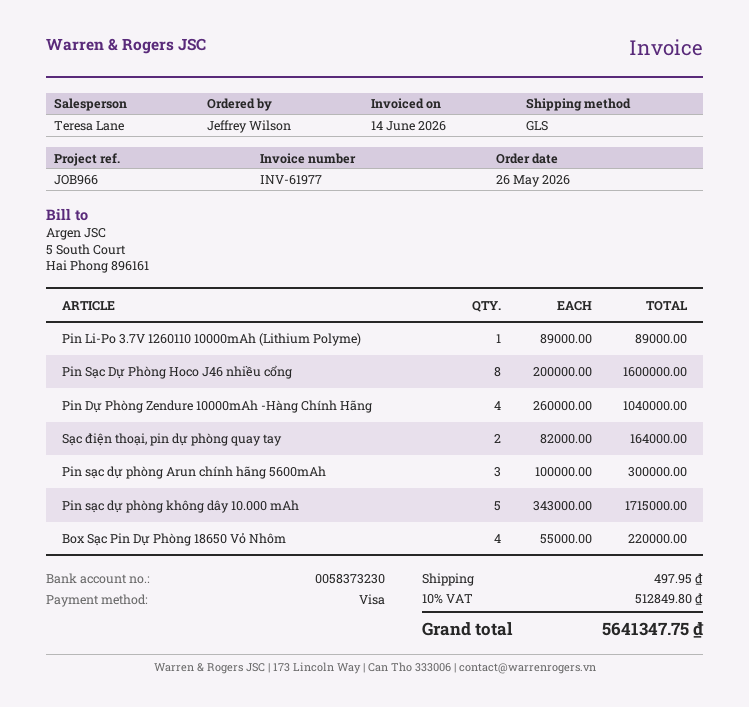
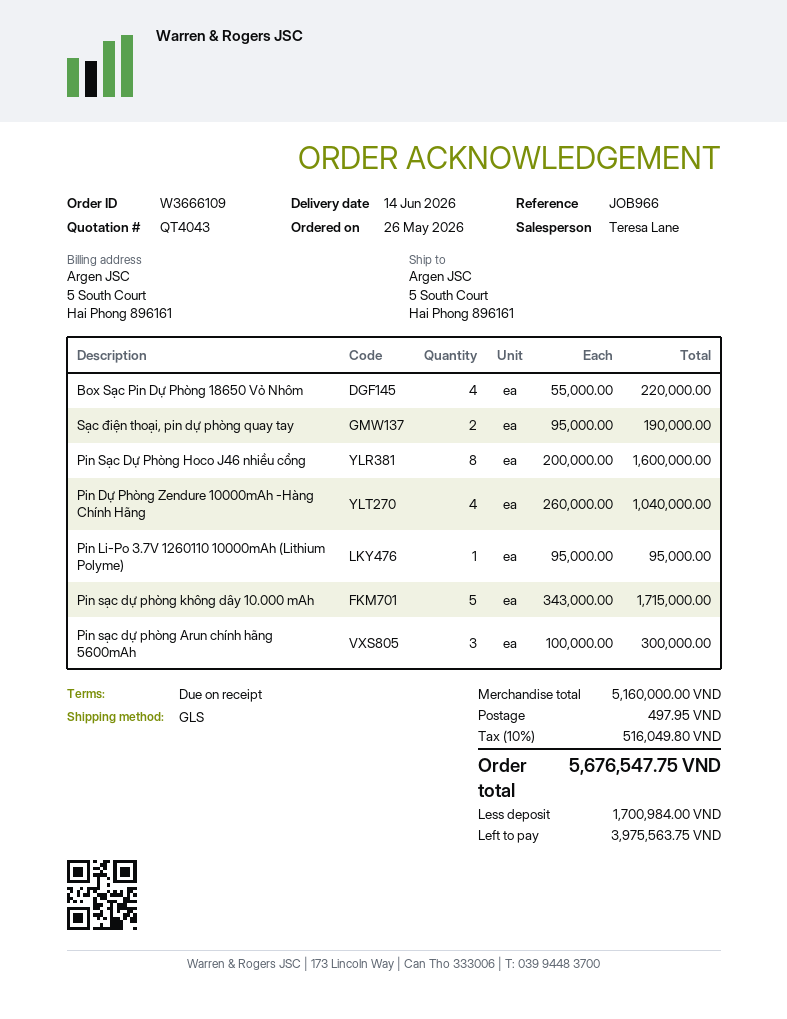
Pin Li-Po 3.7V 1260110 10000mAh (Lithium Polyme): 1 x 89000.00 = 89000.00 -> 1 x 95000.00 = 95000.00
Sạc điện thoại, pin dự phòng quay tay: 2 x 82000.00 = 164000.00 -> 2 x 95000.00 = 190000.00
tax: 10% = 512849.80 -> 10% = 516049.80
total: 5641347.75 -> 5676547.75

